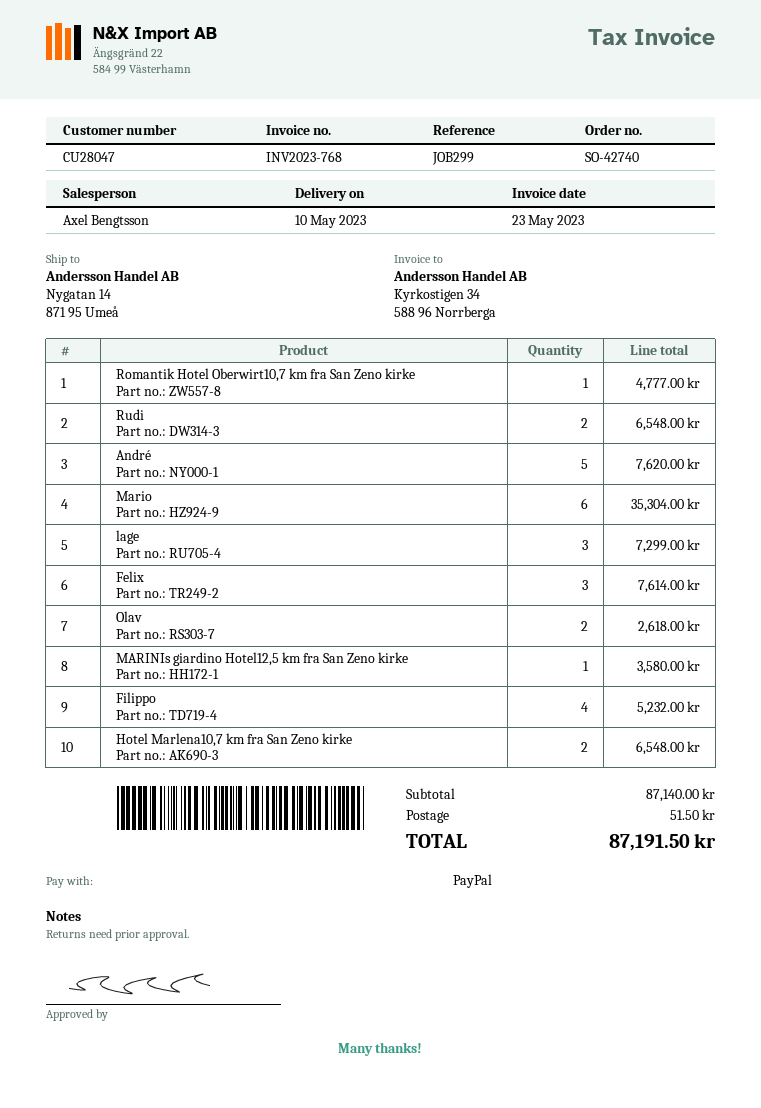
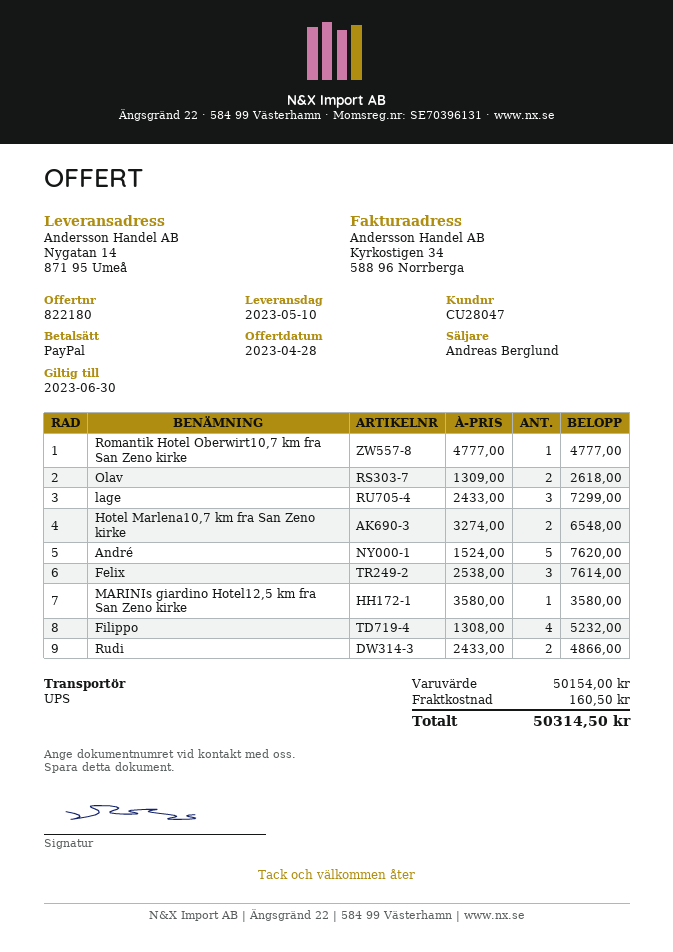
sales rep: Axel Bengtsson -> Andreas Berglund
Rudi: 2 for 6548.00 -> 2 for 4866.00
Mario: 6 for 35304.00 -> none
subtotal: 87140.00 -> 50154.00
shipping: 51.50 -> 160.50
total: 87191.50 -> 50314.50

